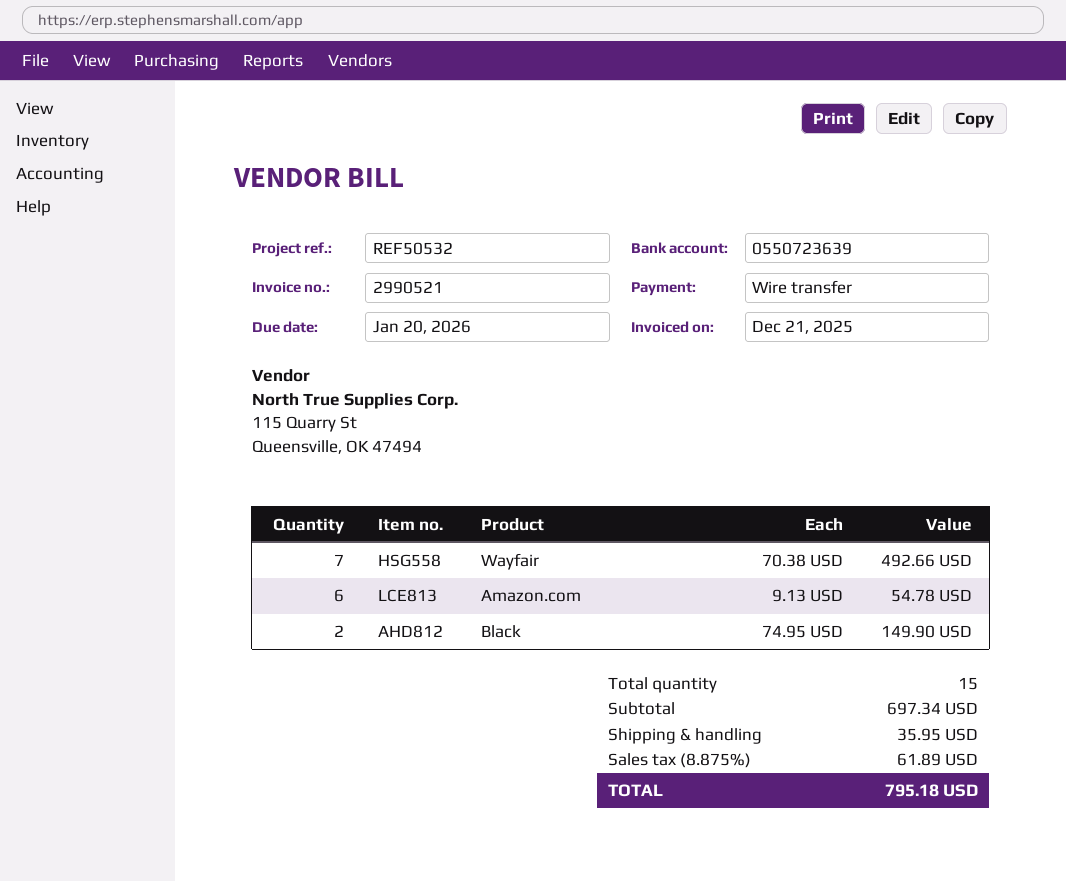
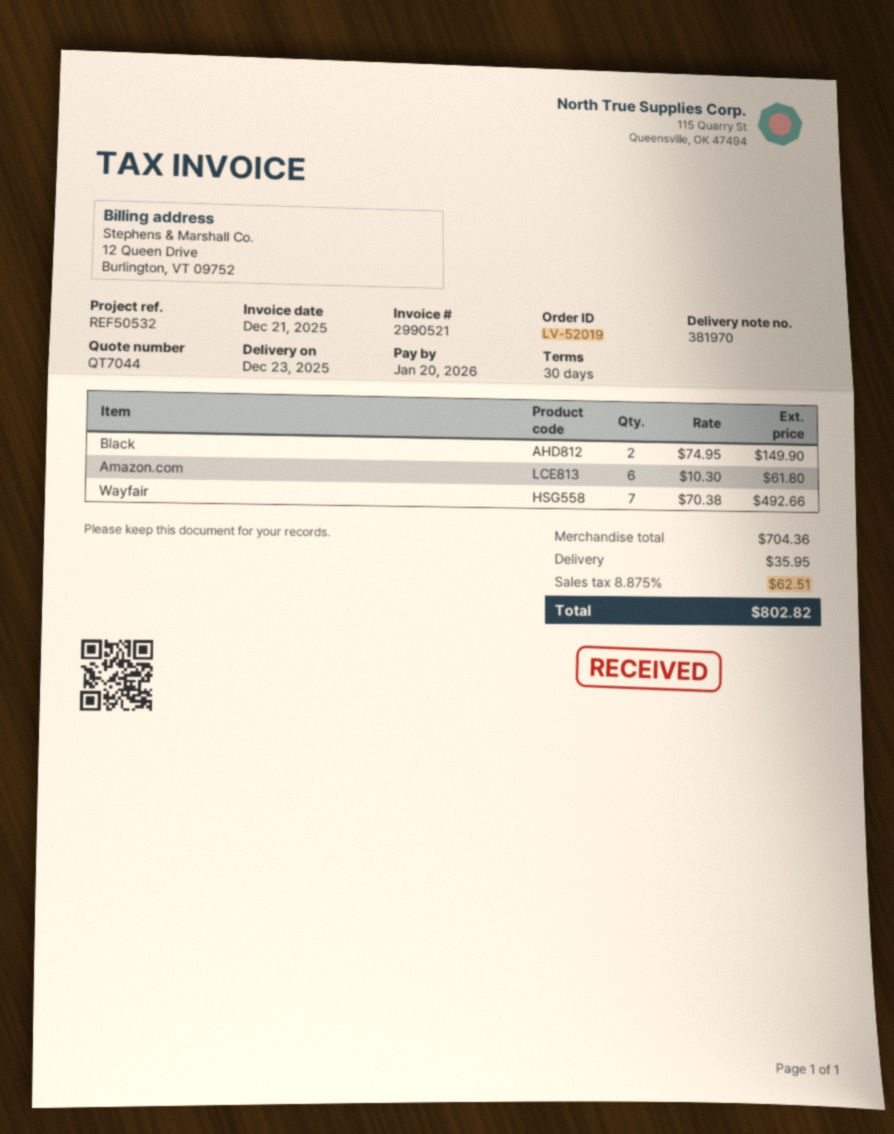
Amazon.com: 6 x 9.13 = 54.78 -> 6 x 10.30 = 61.80
subtotal: 697.34 -> 704.36
tax: 8.875% = 61.89 -> 8.875% = 62.51
total: 795.18 -> 802.82

